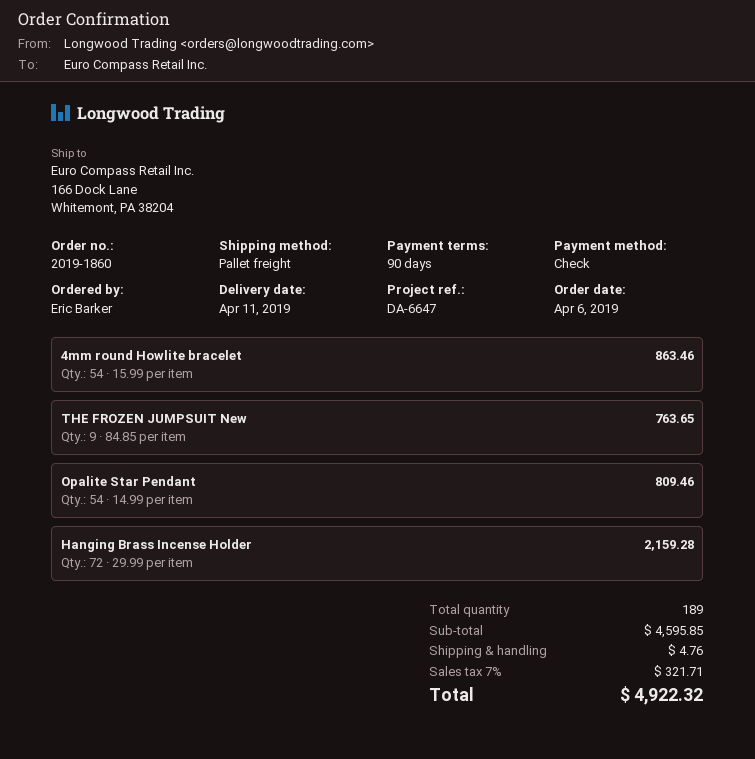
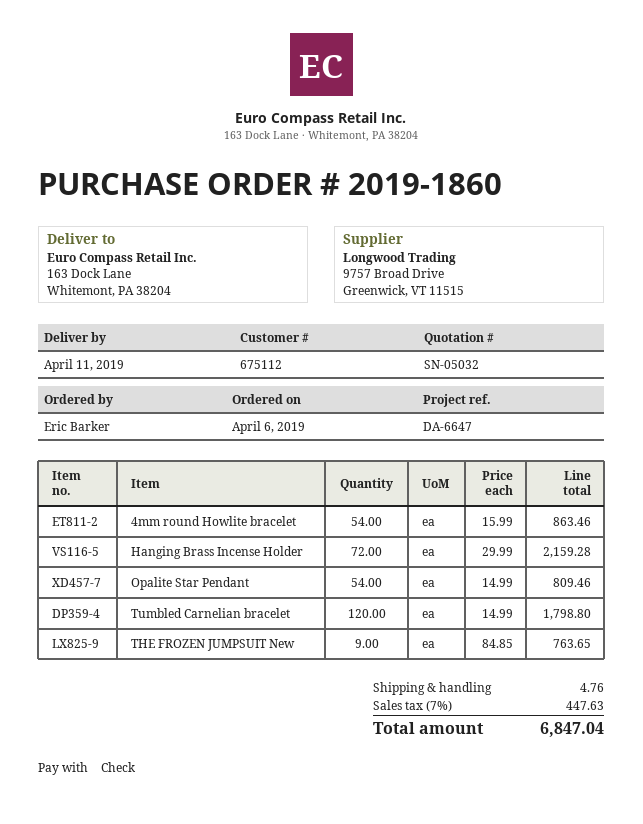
ship to: 166 Dock Lane, Whitemont, PA 38204 -> 163 Dock Lane, Whitemont, PA 38204
Tumbled Carnelian bracelet: none -> 120 x 14.99 = 1798.80
tax: 7% = 321.71 -> 7% = 447.63
total: 4922.32 -> 6847.04

